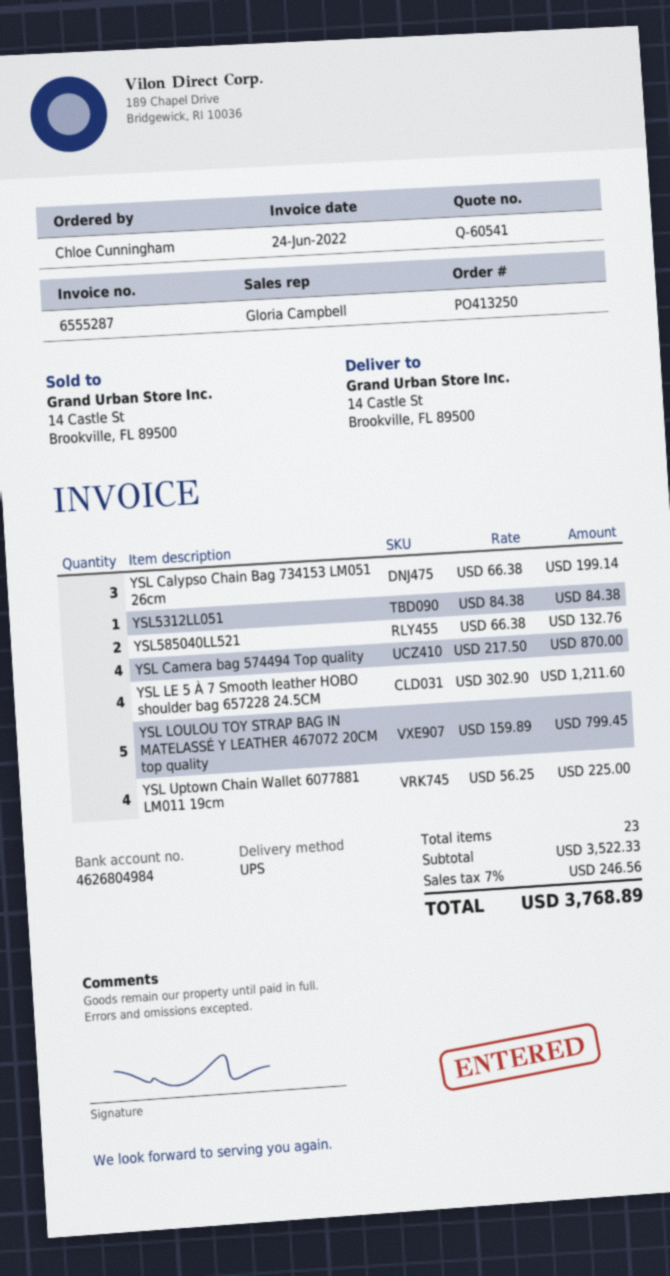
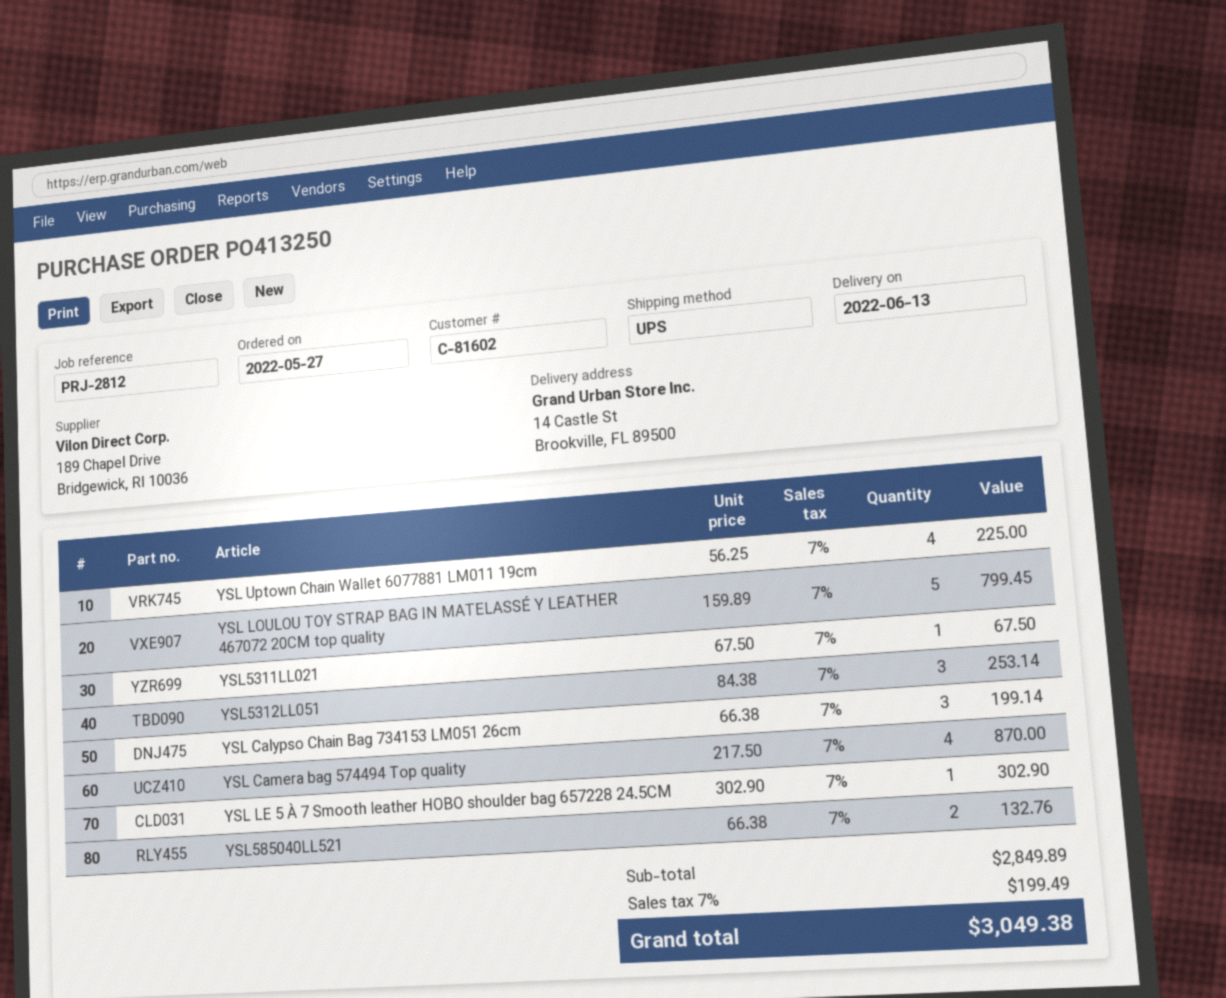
YSL5312LL051: 1 x 84.38 = 84.38 -> 3 x 84.38 = 253.14
YSL LE 5 À 7 Smooth leather HOBO shoulder bag 657228 24.5CM: 4 x 302.90 = 1211.60 -> 1 x 302.90 = 302.90
YSL5311LL021: none -> 1 x 67.50 = 67.50
subtotal: 3522.33 -> 2849.89
tax: 7% = 246.56 -> 7% = 199.49
total: 3768.89 -> 3049.38

